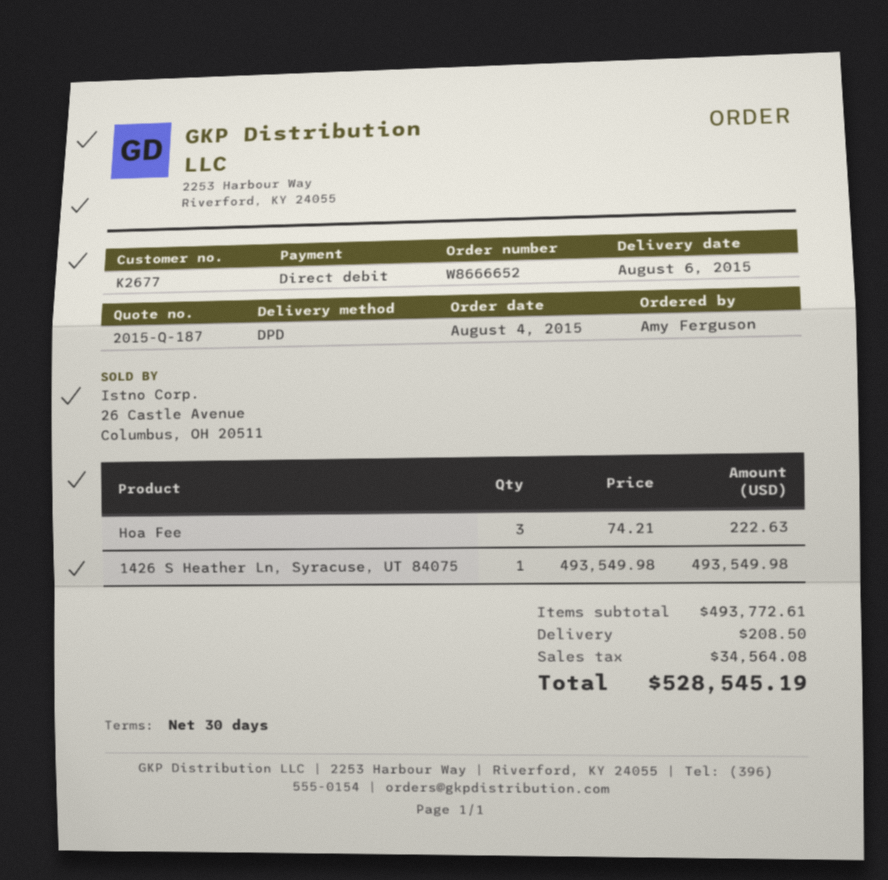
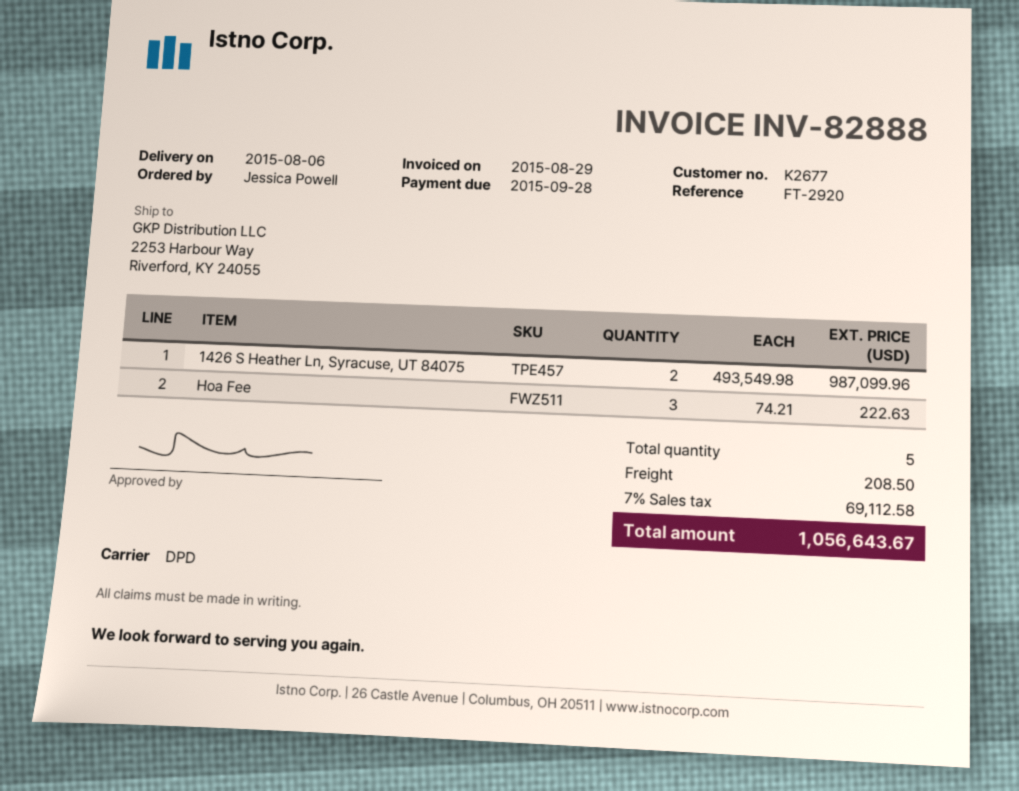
ordered by: Amy Ferguson -> Jessica Powell
1426 S Heather Ln, Syracuse, UT 84075: 1 x 493549.98 = 493549.98 -> 2 x 493549.98 = 987099.96
tax: 34564.08 -> 69112.58
total: 528545.19 -> 1056643.67

